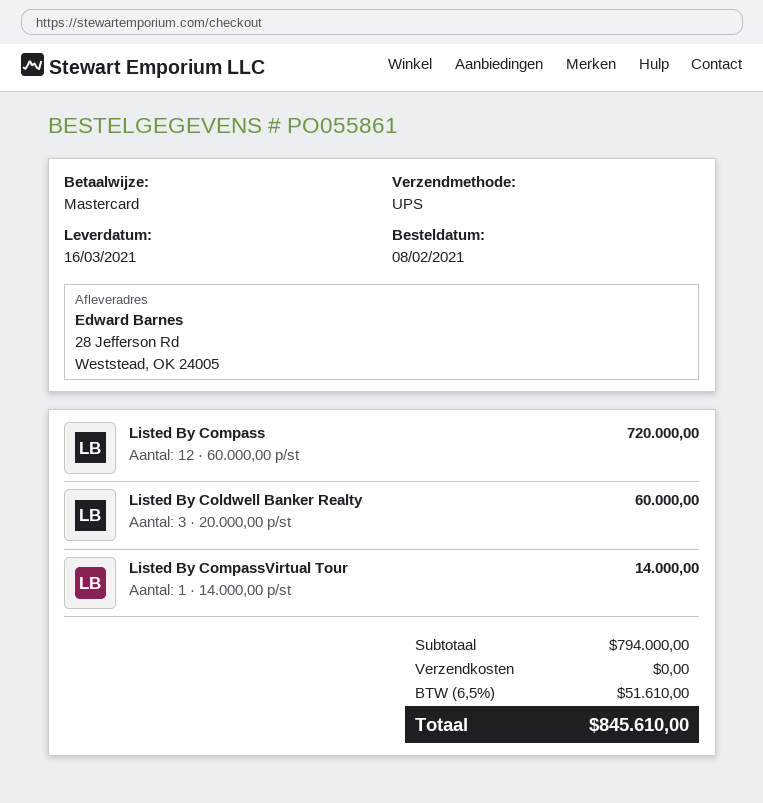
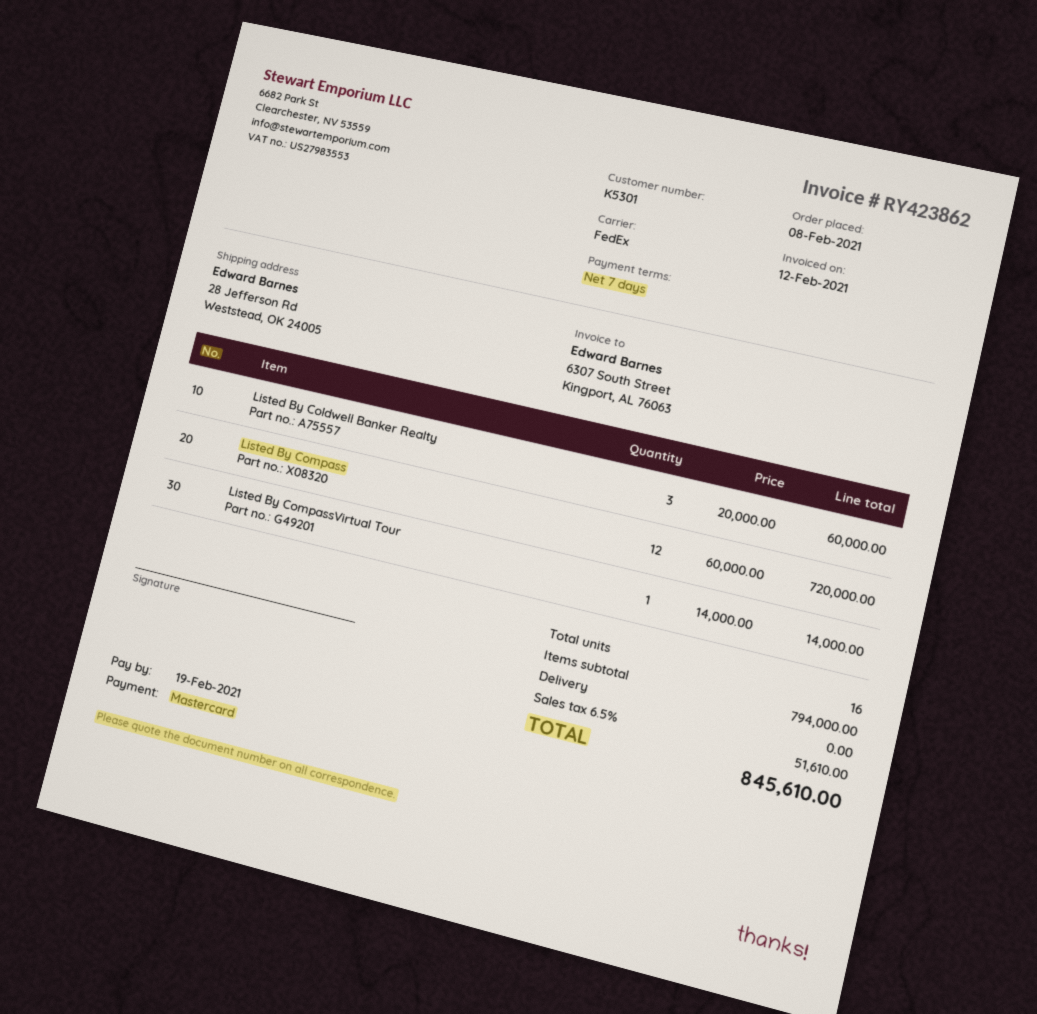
shipping method: UPS -> FedEx

